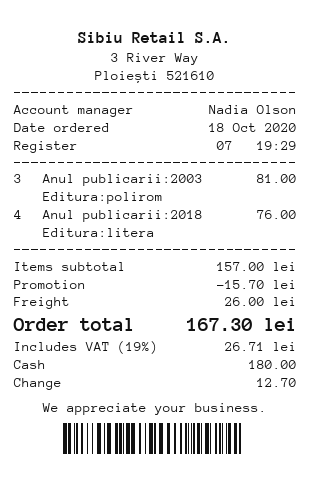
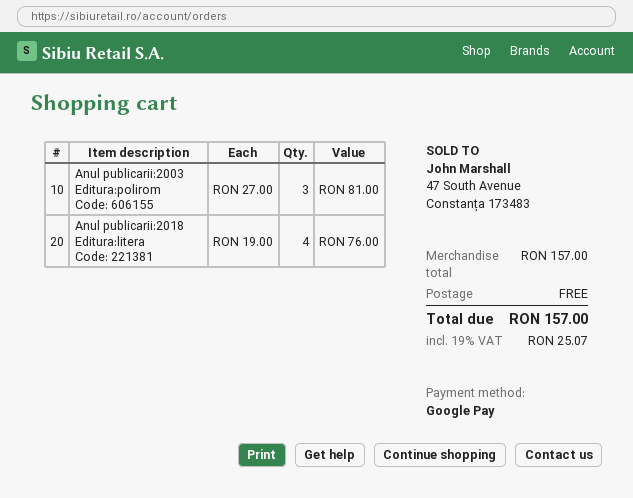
payment method: cash -> Google Pay
discount: 15.70 -> none
shipping: 26.00 -> 0.00
tax: 19% = 26.71 -> 19% = 25.07
total: 167.30 -> 157.00

